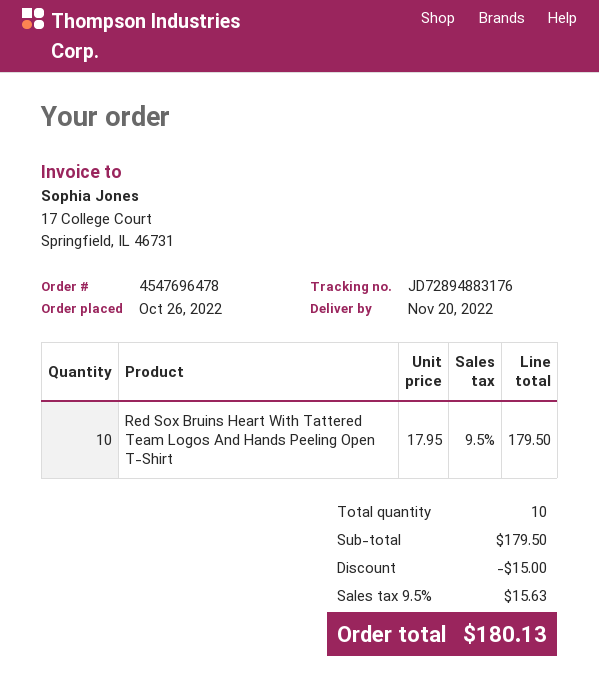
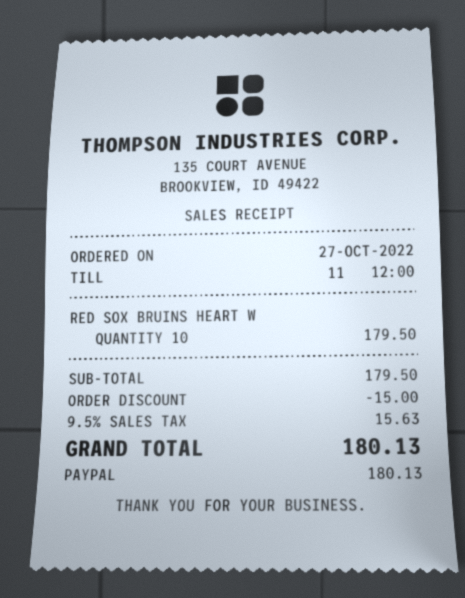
order date: 2022-10-26 -> 2022-10-27

